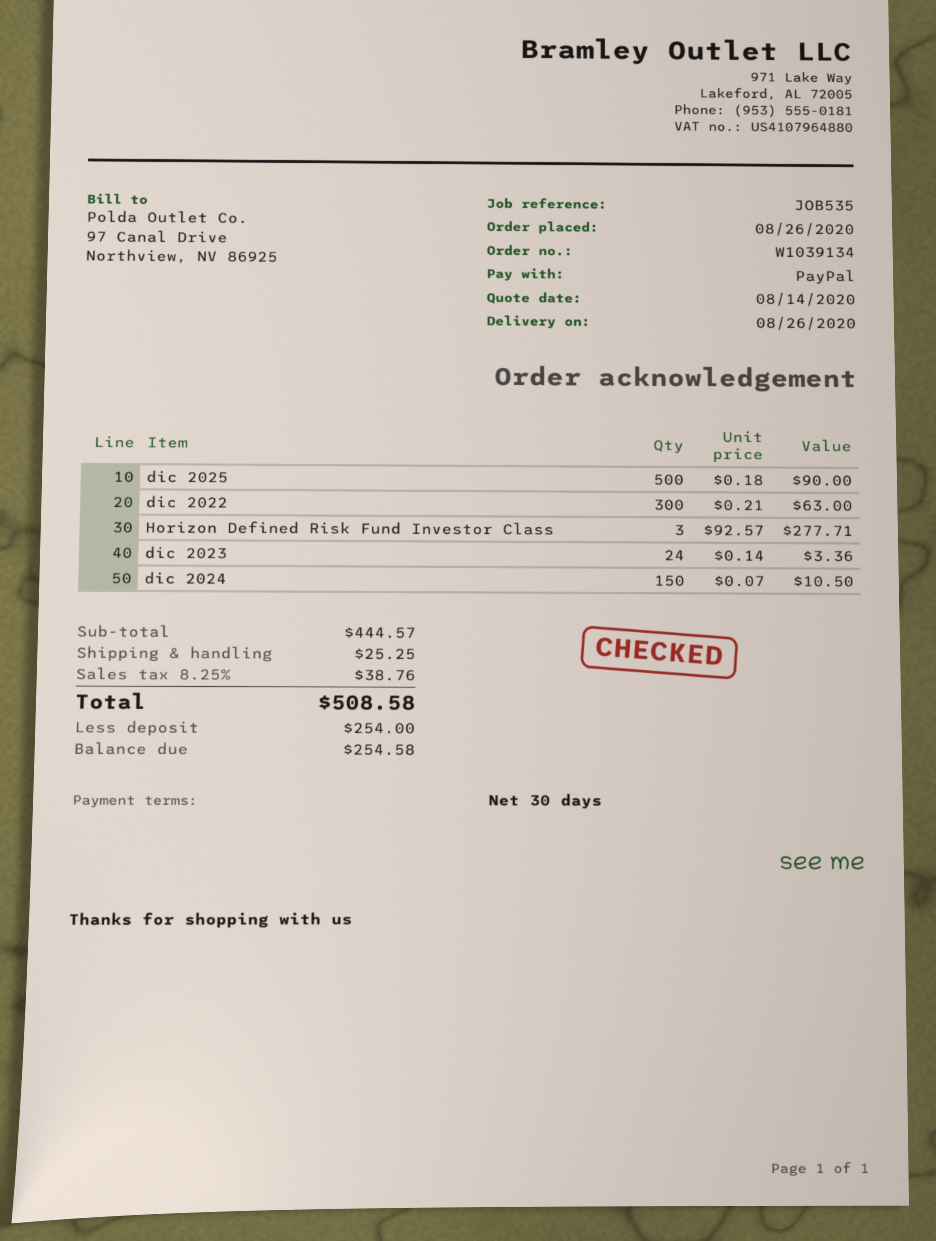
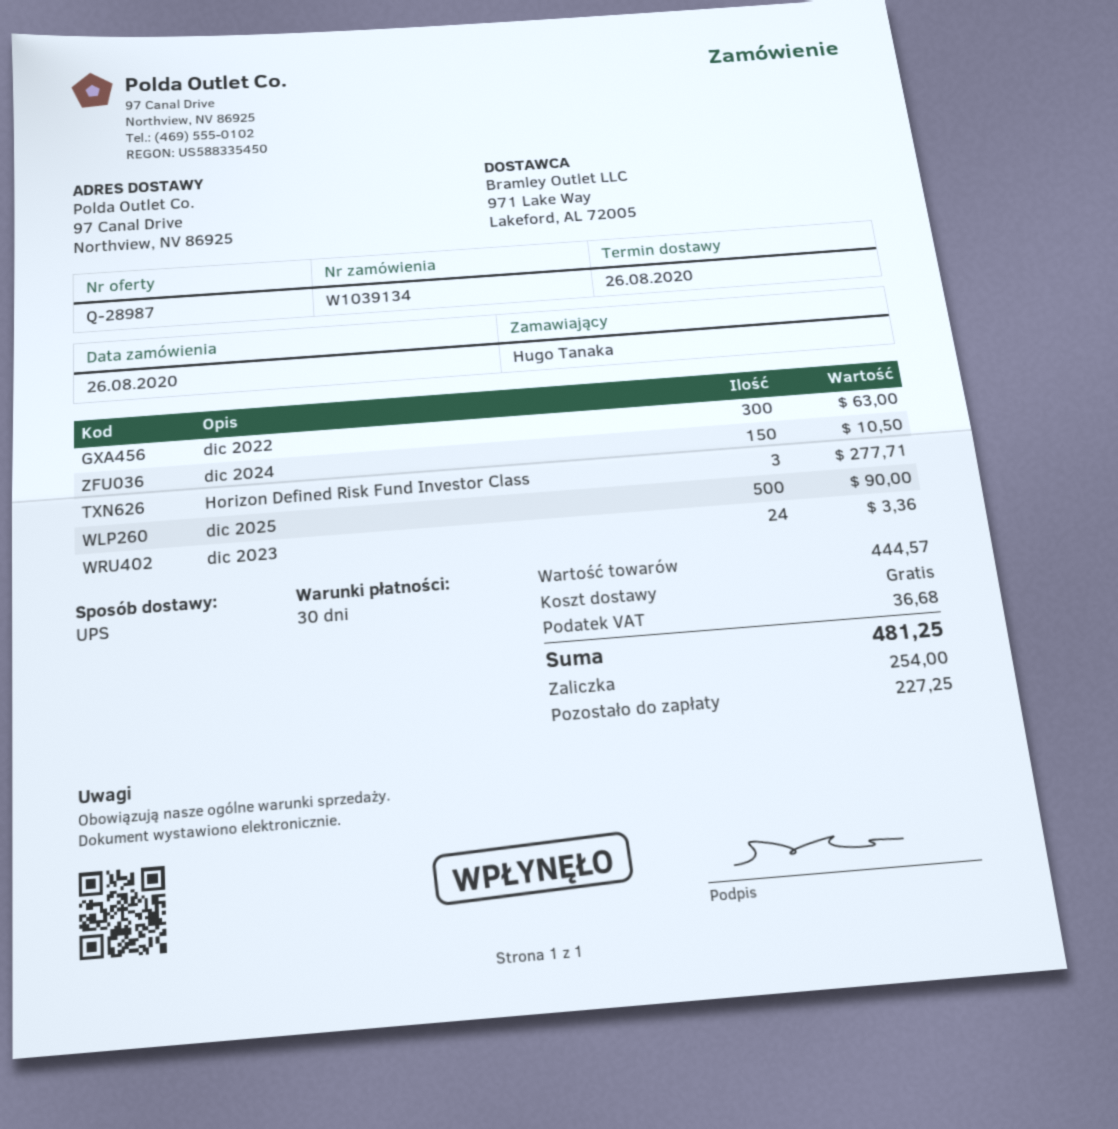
shipping: 25.25 -> 0.00
tax: 38.76 -> 36.68
total: 508.58 -> 481.25
balance: 254.58 -> 227.25

